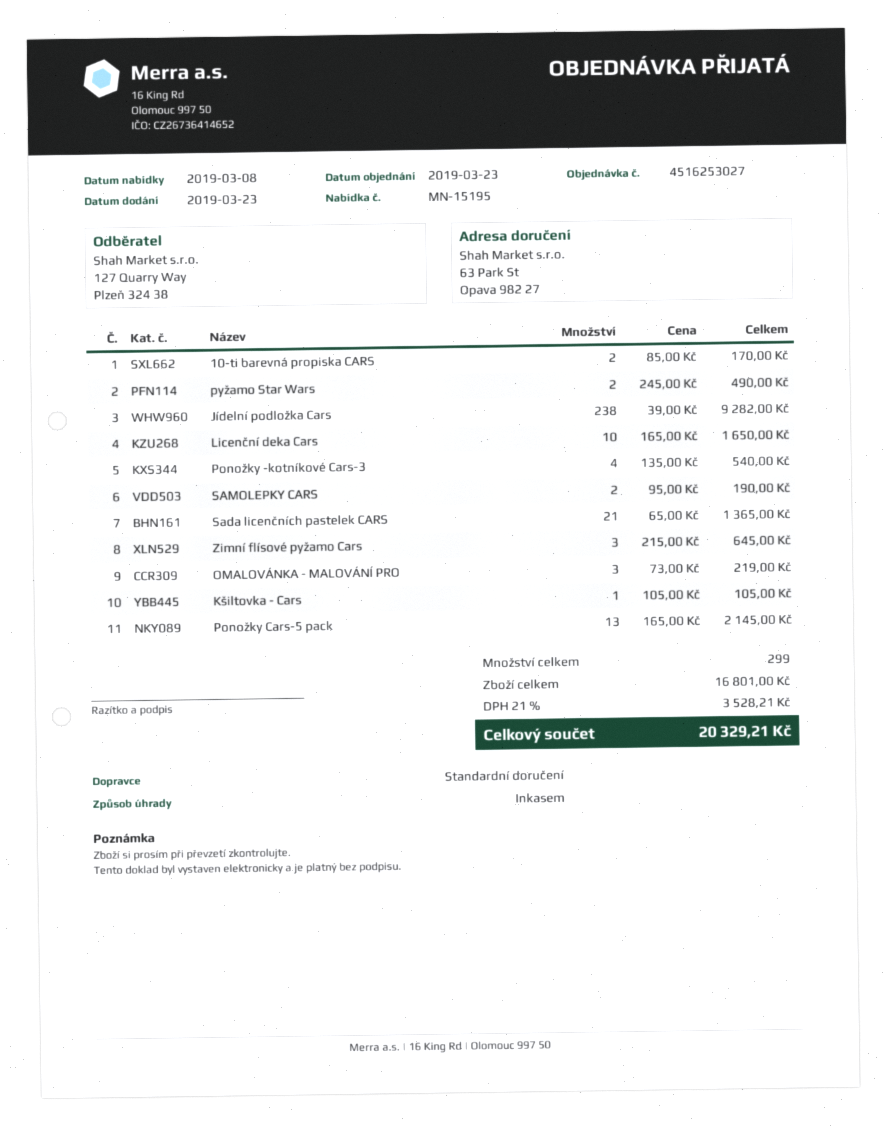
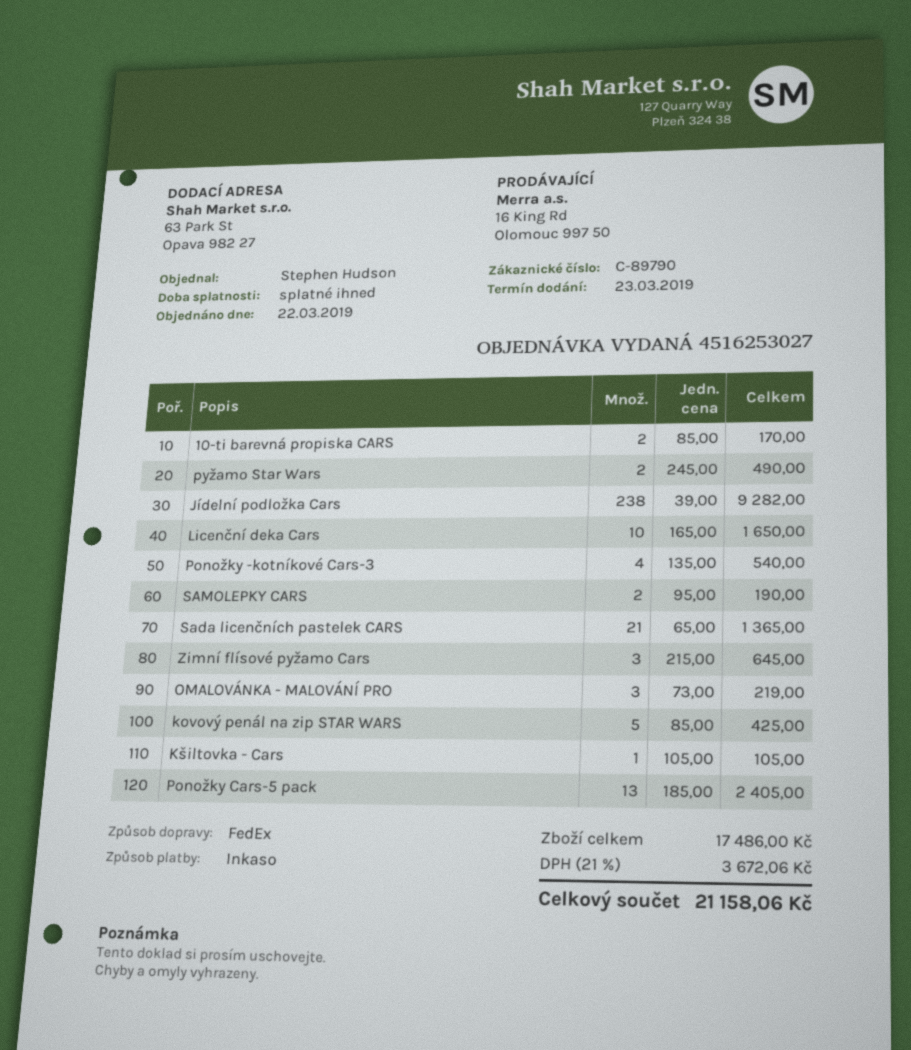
order date: 2019-03-23 -> 2019-03-22
shipping method: standard -> FedEx
Ponožky Cars-5 pack: 13 x 165.00 = 2145.00 -> 13 x 185.00 = 2405.00
kovový penál na zip STAR WARS: none -> 5 x 85.00 = 425.00
subtotal: 16801.00 -> 17486.00
tax: 21% = 3528.21 -> 21% = 3672.06
total: 20329.21 -> 21158.06

